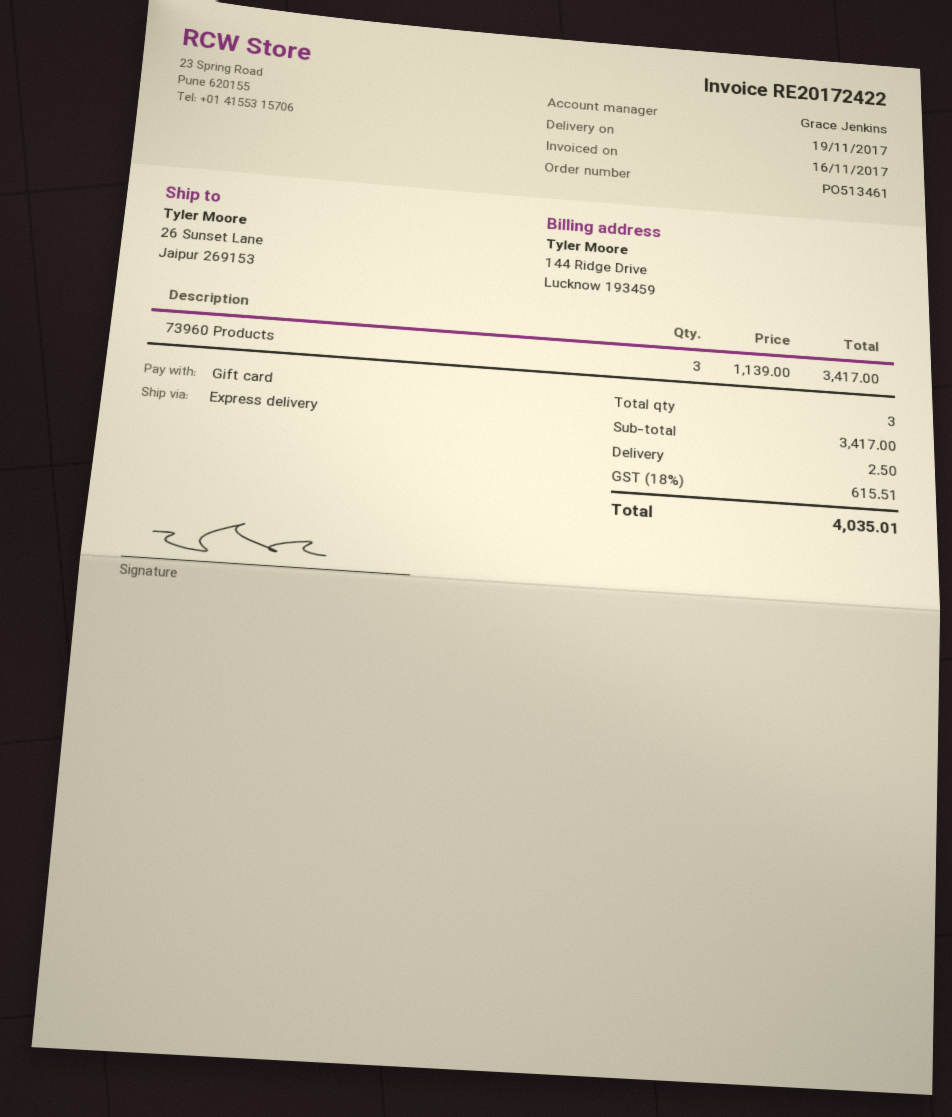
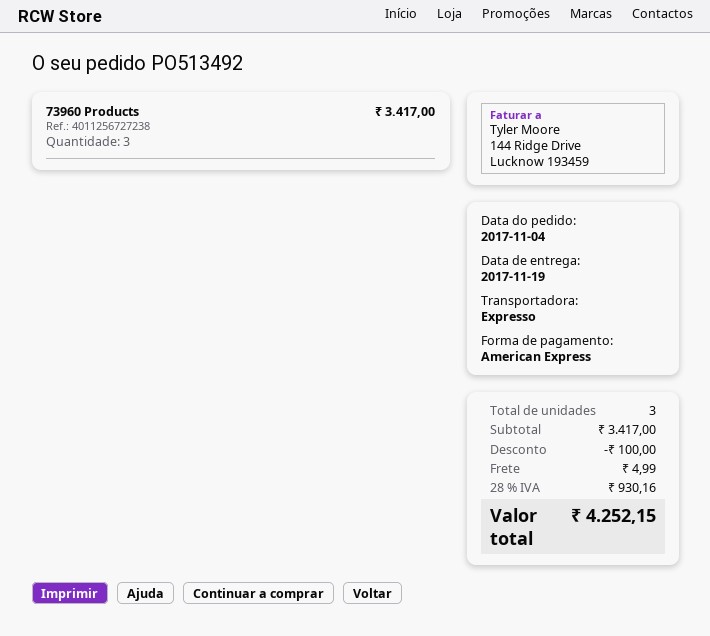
order number: PO513461 -> PO513492
payment method: gift card -> American Express
discount: none -> 100.00
shipping: 2.50 -> 4.99
tax: 18% = 615.51 -> 28% = 930.16
total: 4035.01 -> 4252.15

